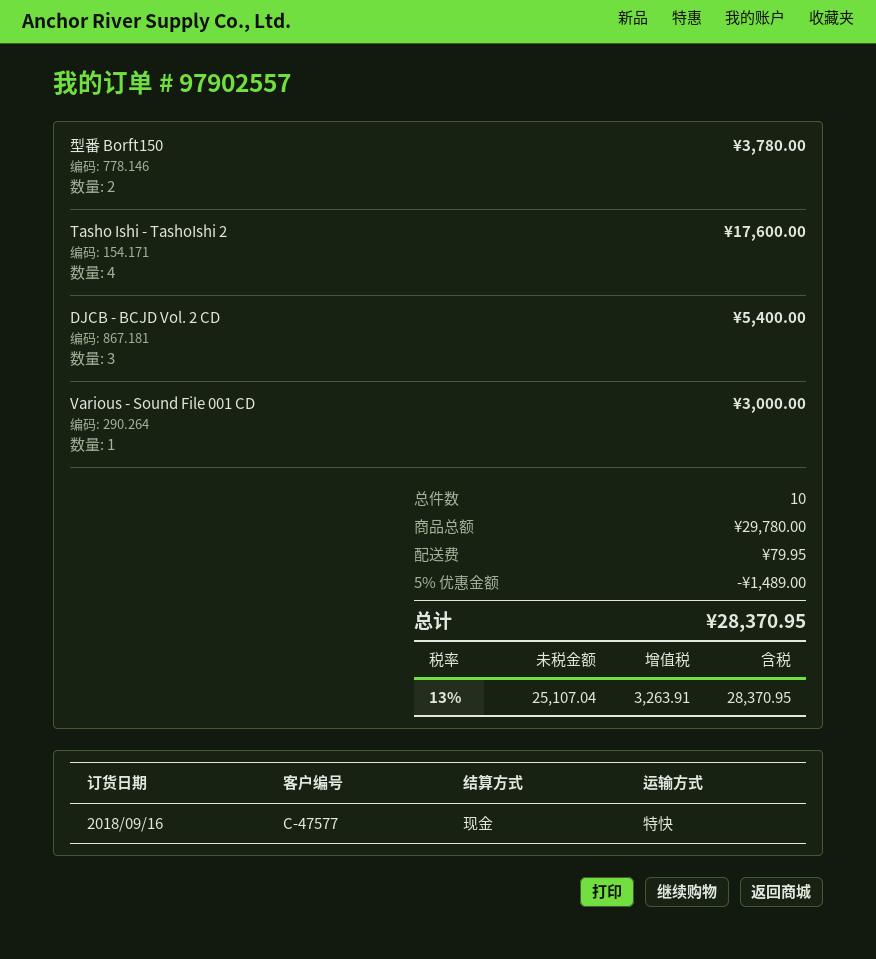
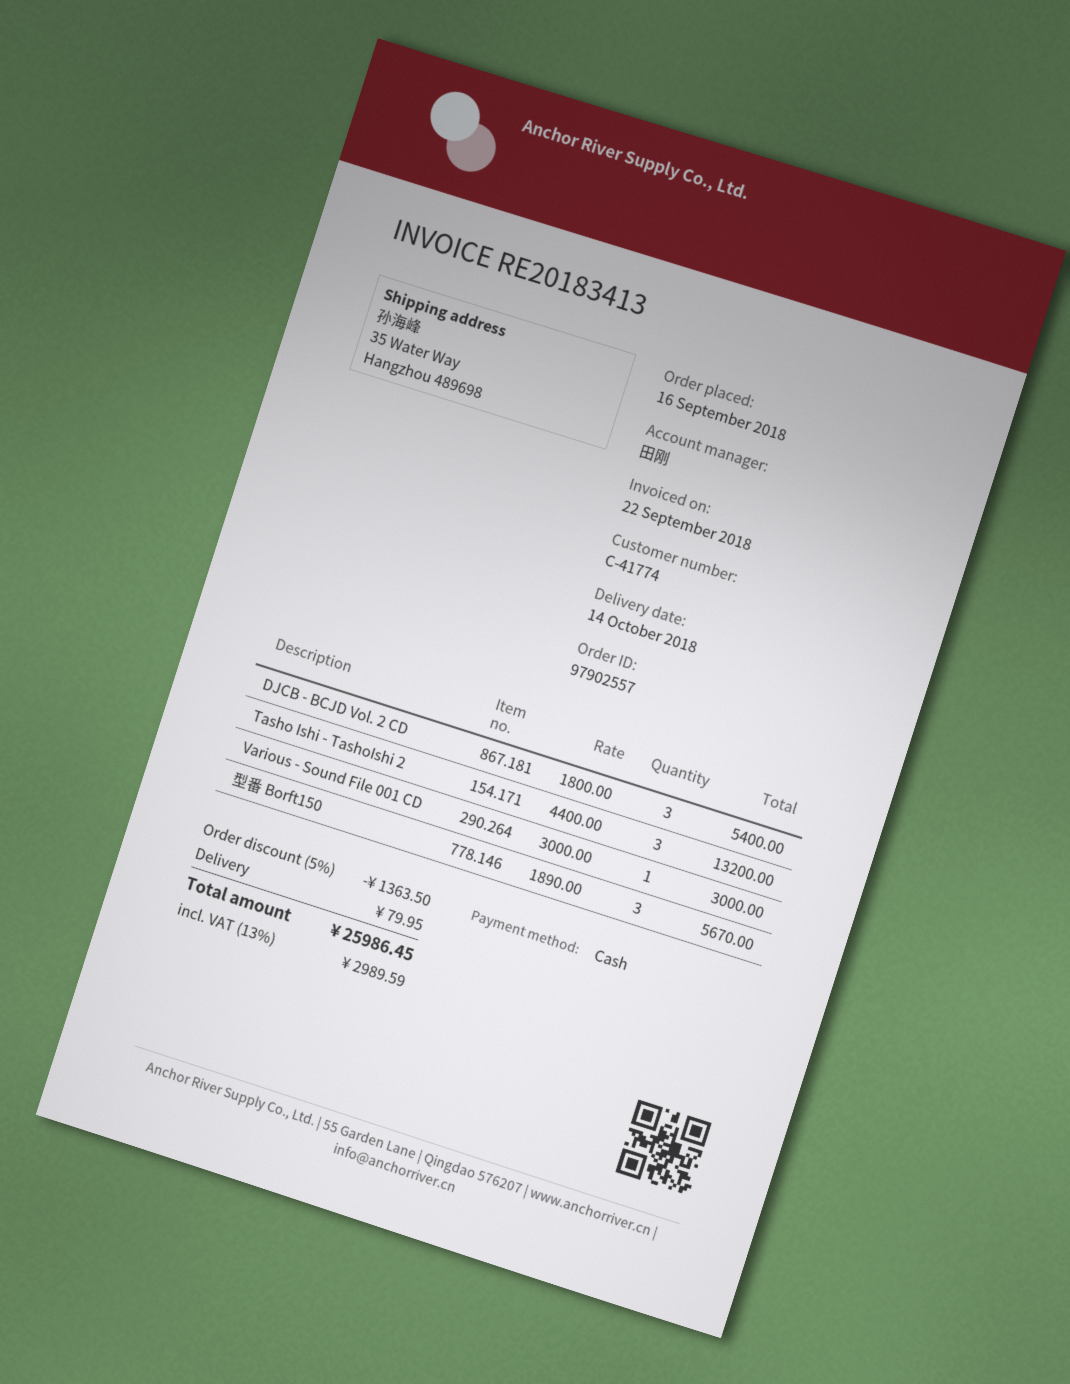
customer number: C-47577 -> C-41774
型番 Borft150: 2 for 3780.00 -> 3 for 5670.00
Tasho Ishi - TashoIshi 2: 4 for 17600.00 -> 3 for 13200.00
discount: 5% = 1489.00 -> 5% = 1363.50
tax: 13% = 3263.91 -> 13% = 2989.59
total: 28370.95 -> 25986.45

